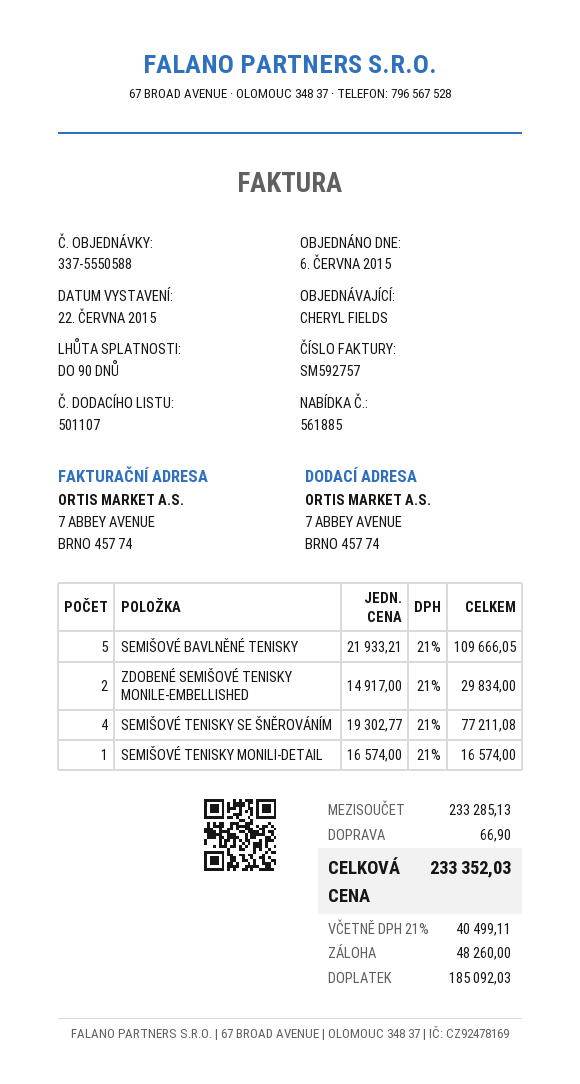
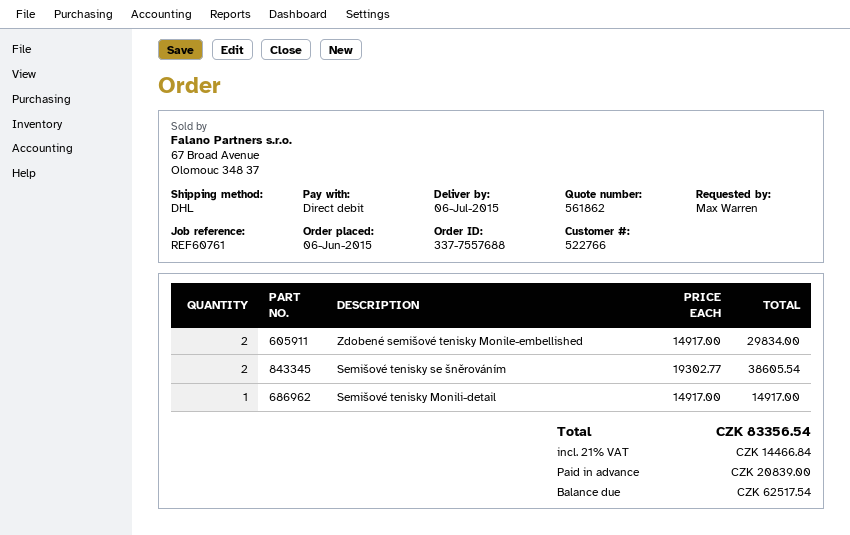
quote number: 561885 -> 561862
order number: 337-5550588 -> 337-7557688
ordered by: CHERYL FIELDS -> Max Warren
SEMIŠOVÉ BAVLNĚNÉ TENISKY: 5 x 21933.21 = 109666.05 -> none
SEMIŠOVÉ TENISKY SE ŠNĚROVÁNÍM: 4 x 19302.77 = 77211.08 -> 2 x 19302.77 = 38605.54
SEMIŠOVÉ TENISKY MONILI-DETAIL: 1 x 16574.00 = 16574.00 -> 1 x 14917.00 = 14917.00
shipping: 66.90 -> none
tax: 21% = 40499.11 -> 21% = 14466.84
total: 233352.03 -> 83356.54
deposit: 48260.00 -> 20839.00
balance: 185092.03 -> 62517.54

